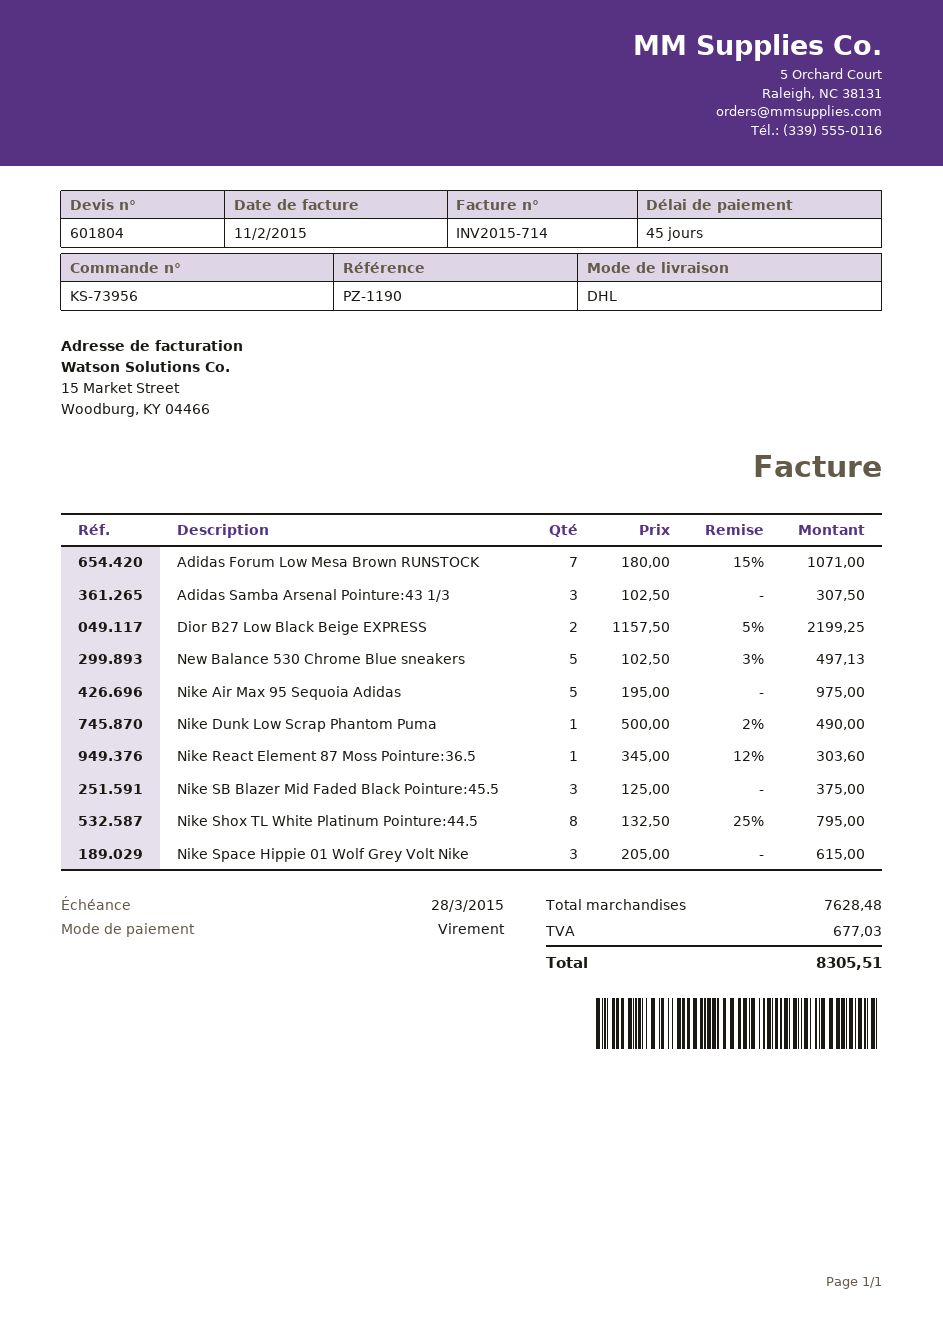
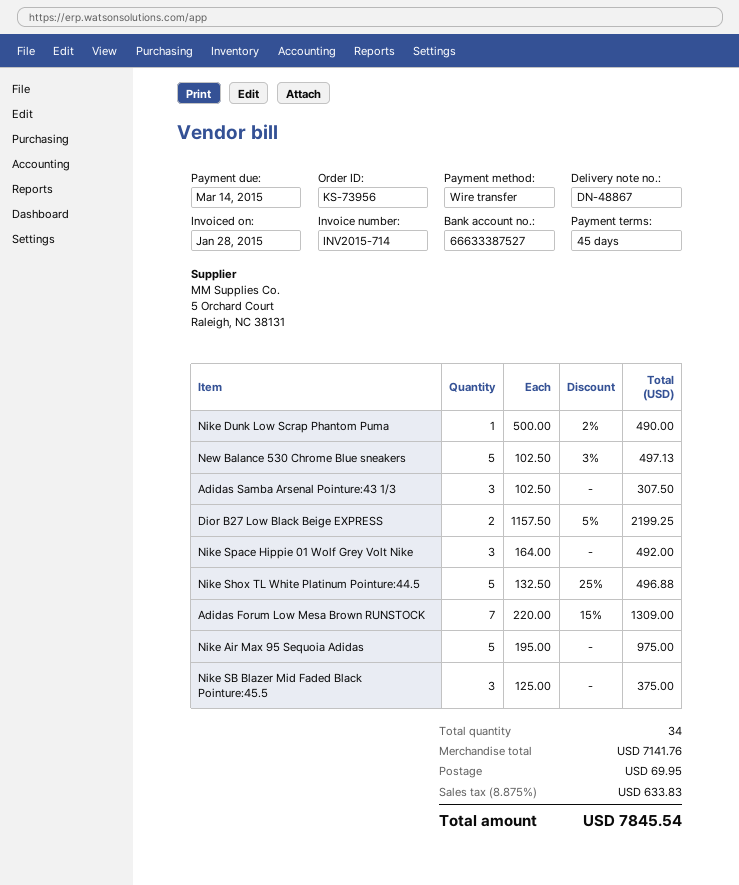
invoice date: 2015-02-11 -> 2015-01-28
due date: 2015-03-28 -> 2015-03-14
Adidas Forum Low Mesa Brown RUNSTOCK: 7 x 180.00 - 15% = 1071.00 -> 7 x 220.00 - 15% = 1309.00
Nike React Element 87 Moss Pointure:36.5: 1 x 345.00 - 12% = 303.60 -> none
Nike Shox TL White Platinum Pointure:44.5: 8 x 132.50 - 25% = 795.00 -> 5 x 132.50 - 25% = 496.88
Nike Space Hippie 01 Wolf Grey Volt Nike: 3 x 205.00 = 615.00 -> 3 x 164.00 = 492.00
subtotal: 7628.48 -> 7141.76
shipping: none -> 69.95
tax: 677.03 -> 633.83
total: 8305.51 -> 7845.54

